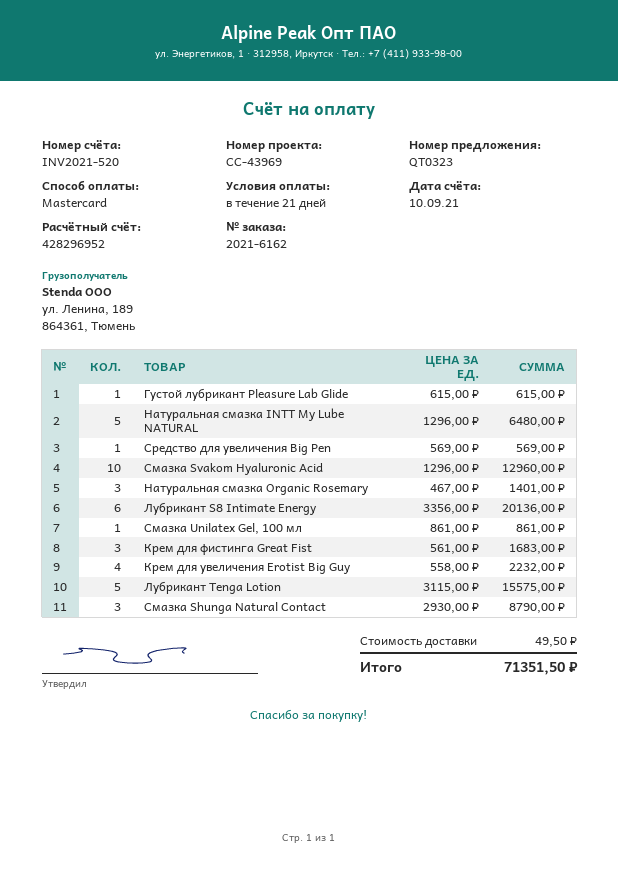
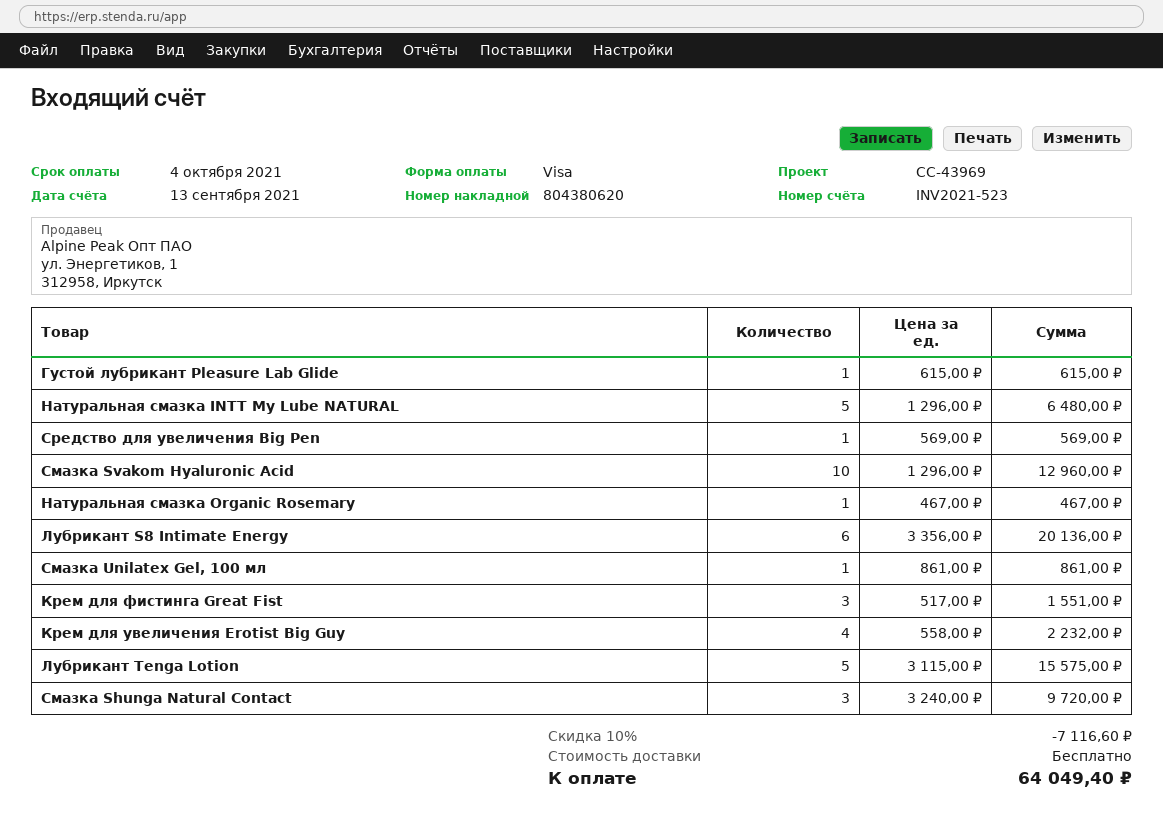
invoice number: INV2021-520 -> INV2021-523
invoice date: 2021-09-10 -> 2021-09-13
payment method: Mastercard -> Visa
Натуральная смазка Organic Rosemary: 3 x 467.00 = 1401.00 -> 1 x 467.00 = 467.00
Крем для фистинга Great Fist: 3 x 561.00 = 1683.00 -> 3 x 517.00 = 1551.00
Смазка Shunga Natural Contact: 3 x 2930.00 = 8790.00 -> 3 x 3240.00 = 9720.00
discount: none -> 10% = 7116.60
shipping: 49.50 -> 0.00
total: 71351.50 -> 64049.40

